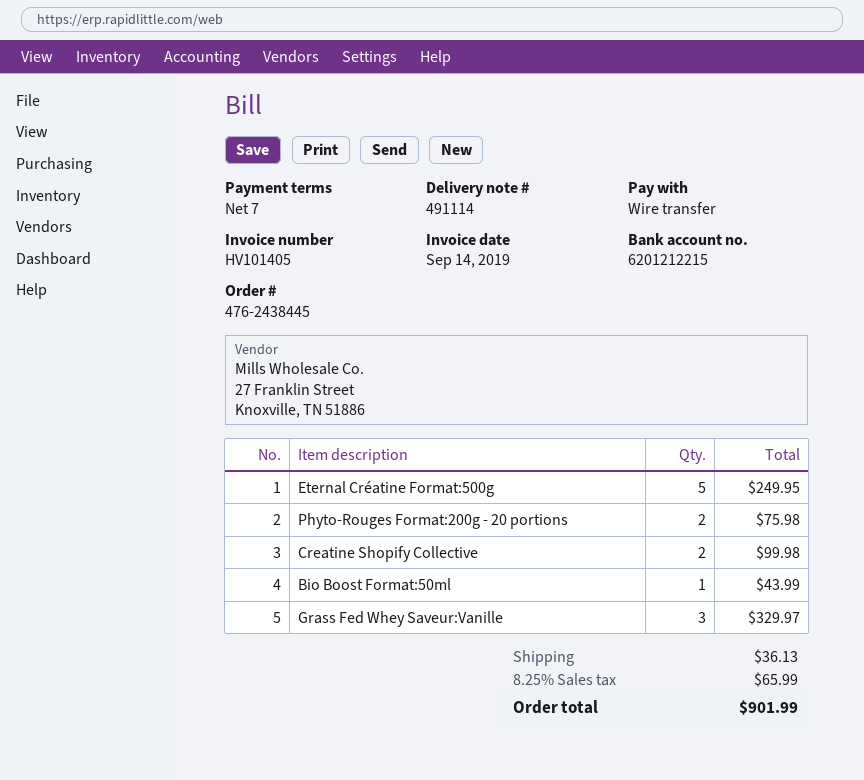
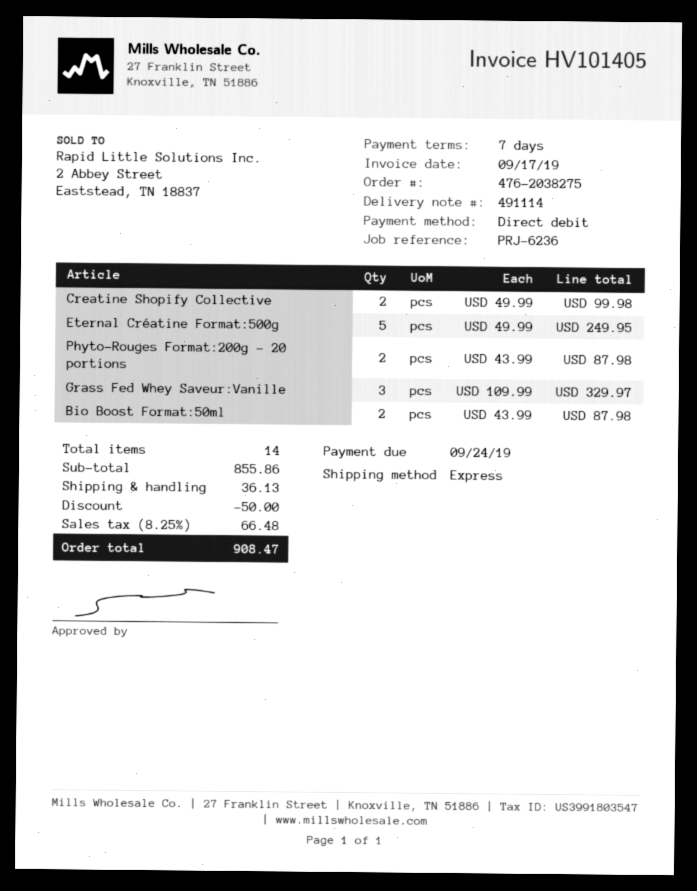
order number: 476-2438445 -> 476-2038275
invoice date: 2019-09-14 -> 2019-09-17
payment method: bank transfer -> direct debit
Phyto-Rouges Format:200g - 20 portions: 2 for 75.98 -> 2 for 87.98
Bio Boost Format:50ml: 1 for 43.99 -> 2 for 87.98
discount: none -> 50.00
tax: 8.25% = 65.99 -> 8.25% = 66.48
total: 901.99 -> 908.47

